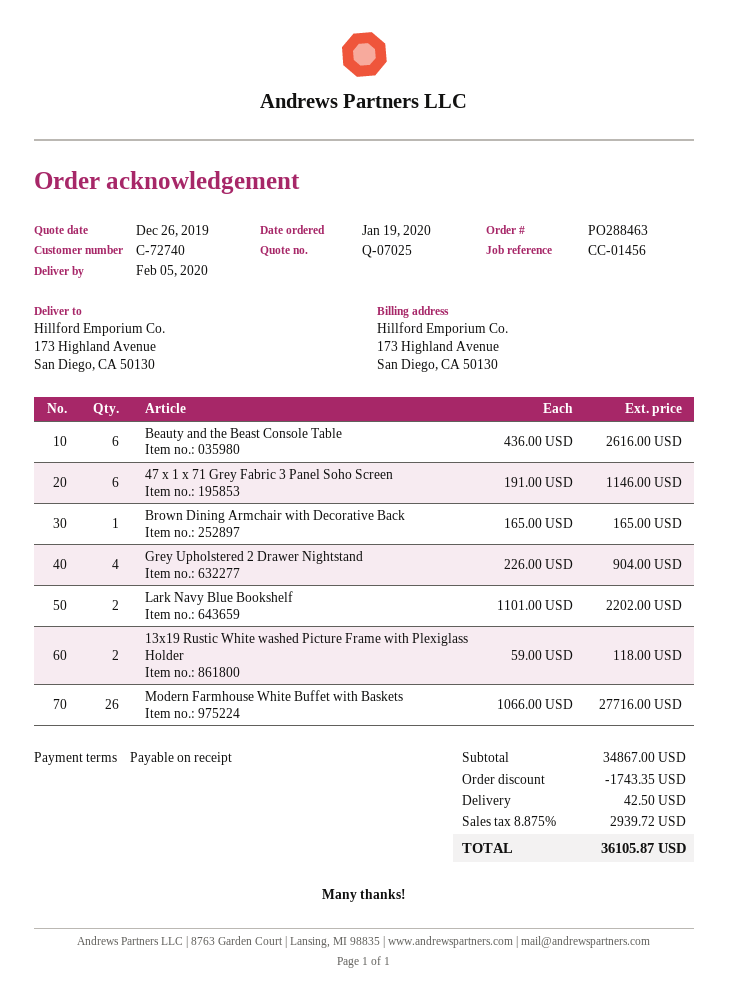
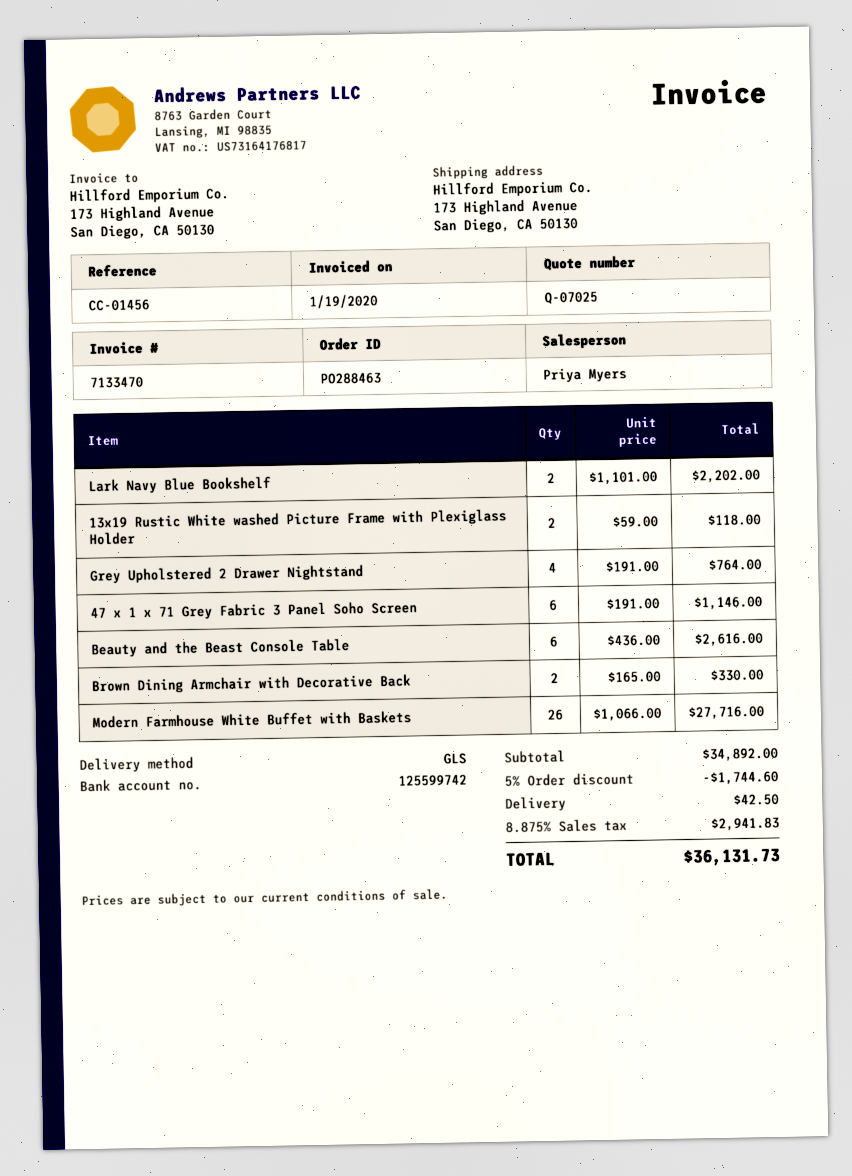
Brown Dining Armchair with Decorative Back: 1 x 165.00 = 165.00 -> 2 x 165.00 = 330.00
Grey Upholstered 2 Drawer Nightstand: 4 x 226.00 = 904.00 -> 4 x 191.00 = 764.00
subtotal: 34867.00 -> 34892.00
discount: 1743.35 -> 1744.60
tax: 8.875% = 2939.72 -> 8.875% = 2941.83
total: 36105.87 -> 36131.73

